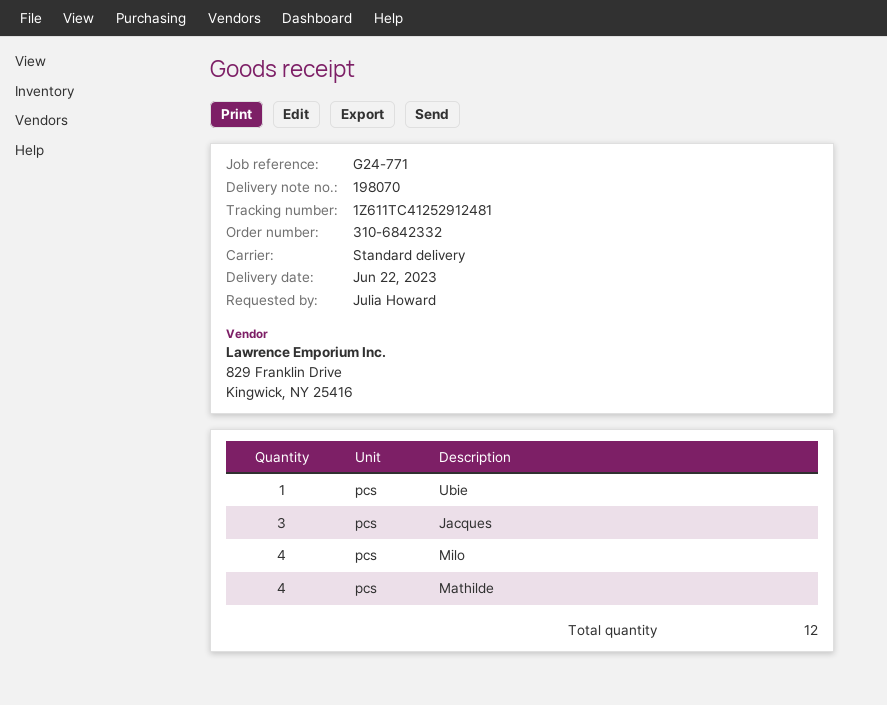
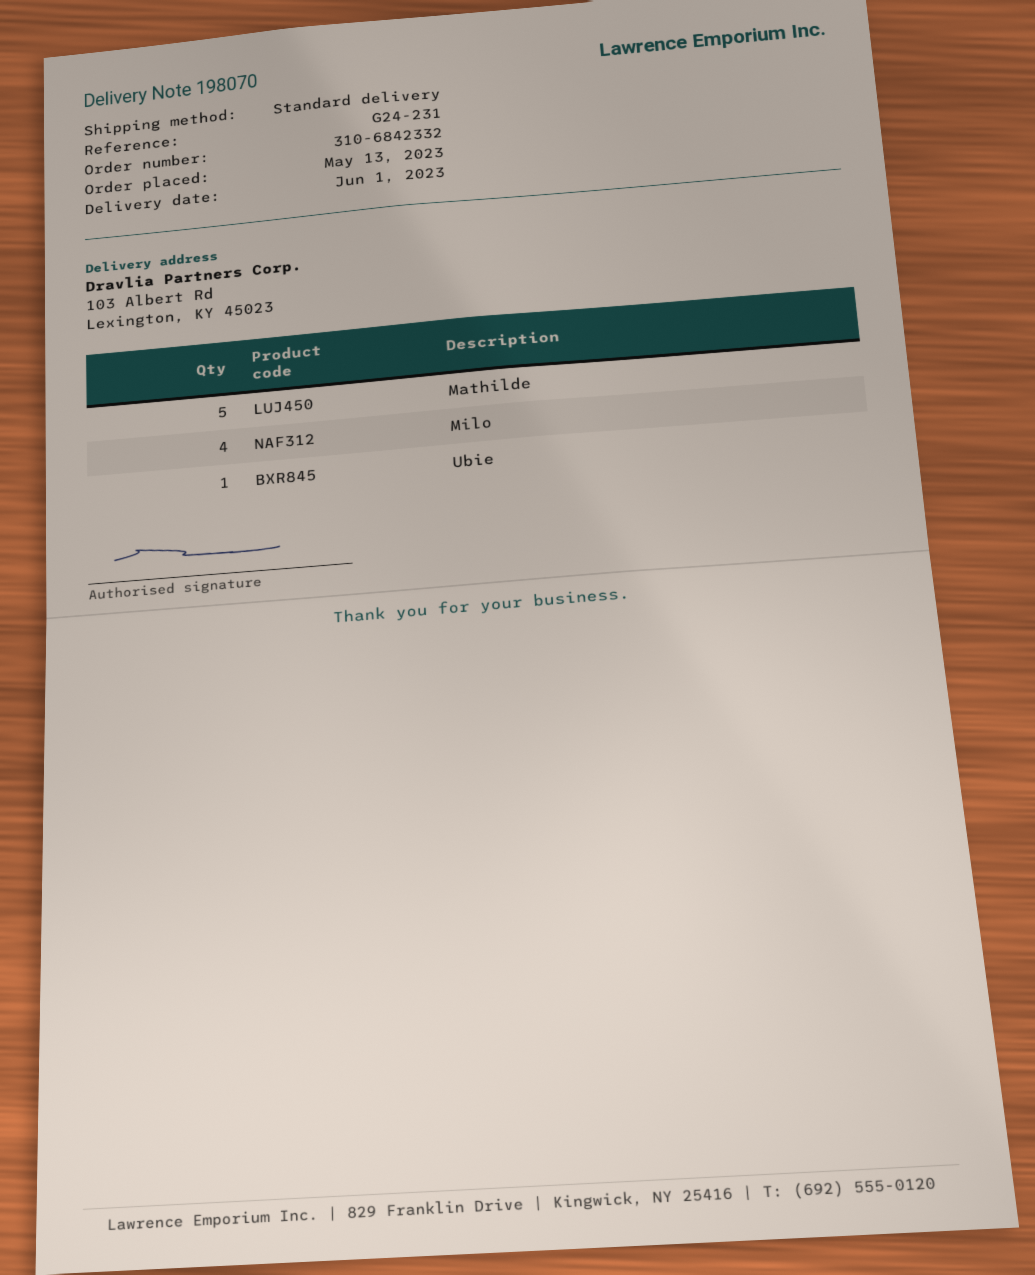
delivery date: 2023-06-22 -> 2023-06-01
reference: G24-771 -> G24-231
Jacques: 3 -> none
Mathilde: 4 -> 5

